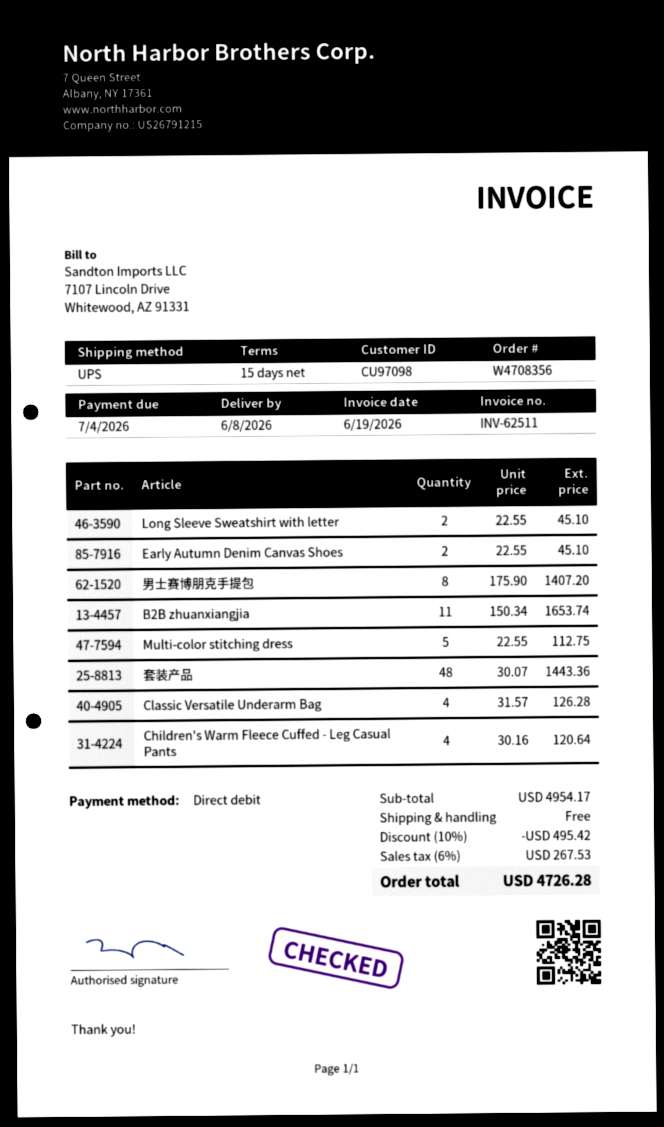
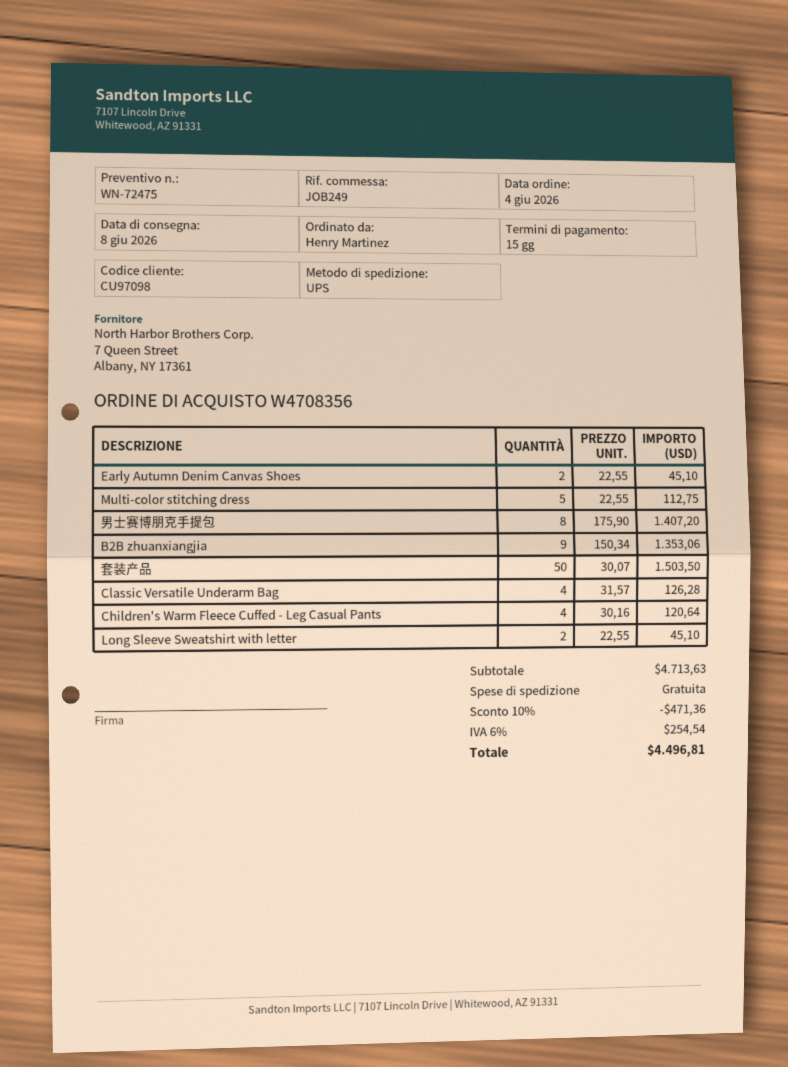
B2B zhuanxiangjia: 11 x 150.34 = 1653.74 -> 9 x 150.34 = 1353.06
套装产品: 48 x 30.07 = 1443.36 -> 50 x 30.07 = 1503.50
subtotal: 4954.17 -> 4713.63
discount: 10% = 495.42 -> 10% = 471.36
tax: 6% = 267.53 -> 6% = 254.54
total: 4726.28 -> 4496.81

